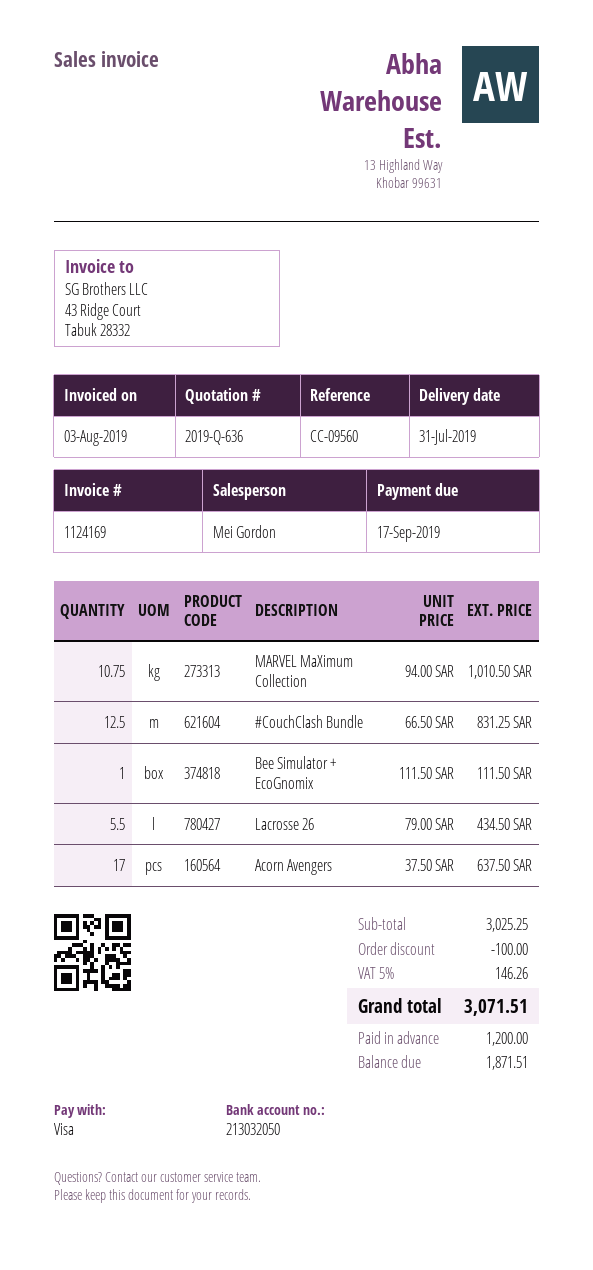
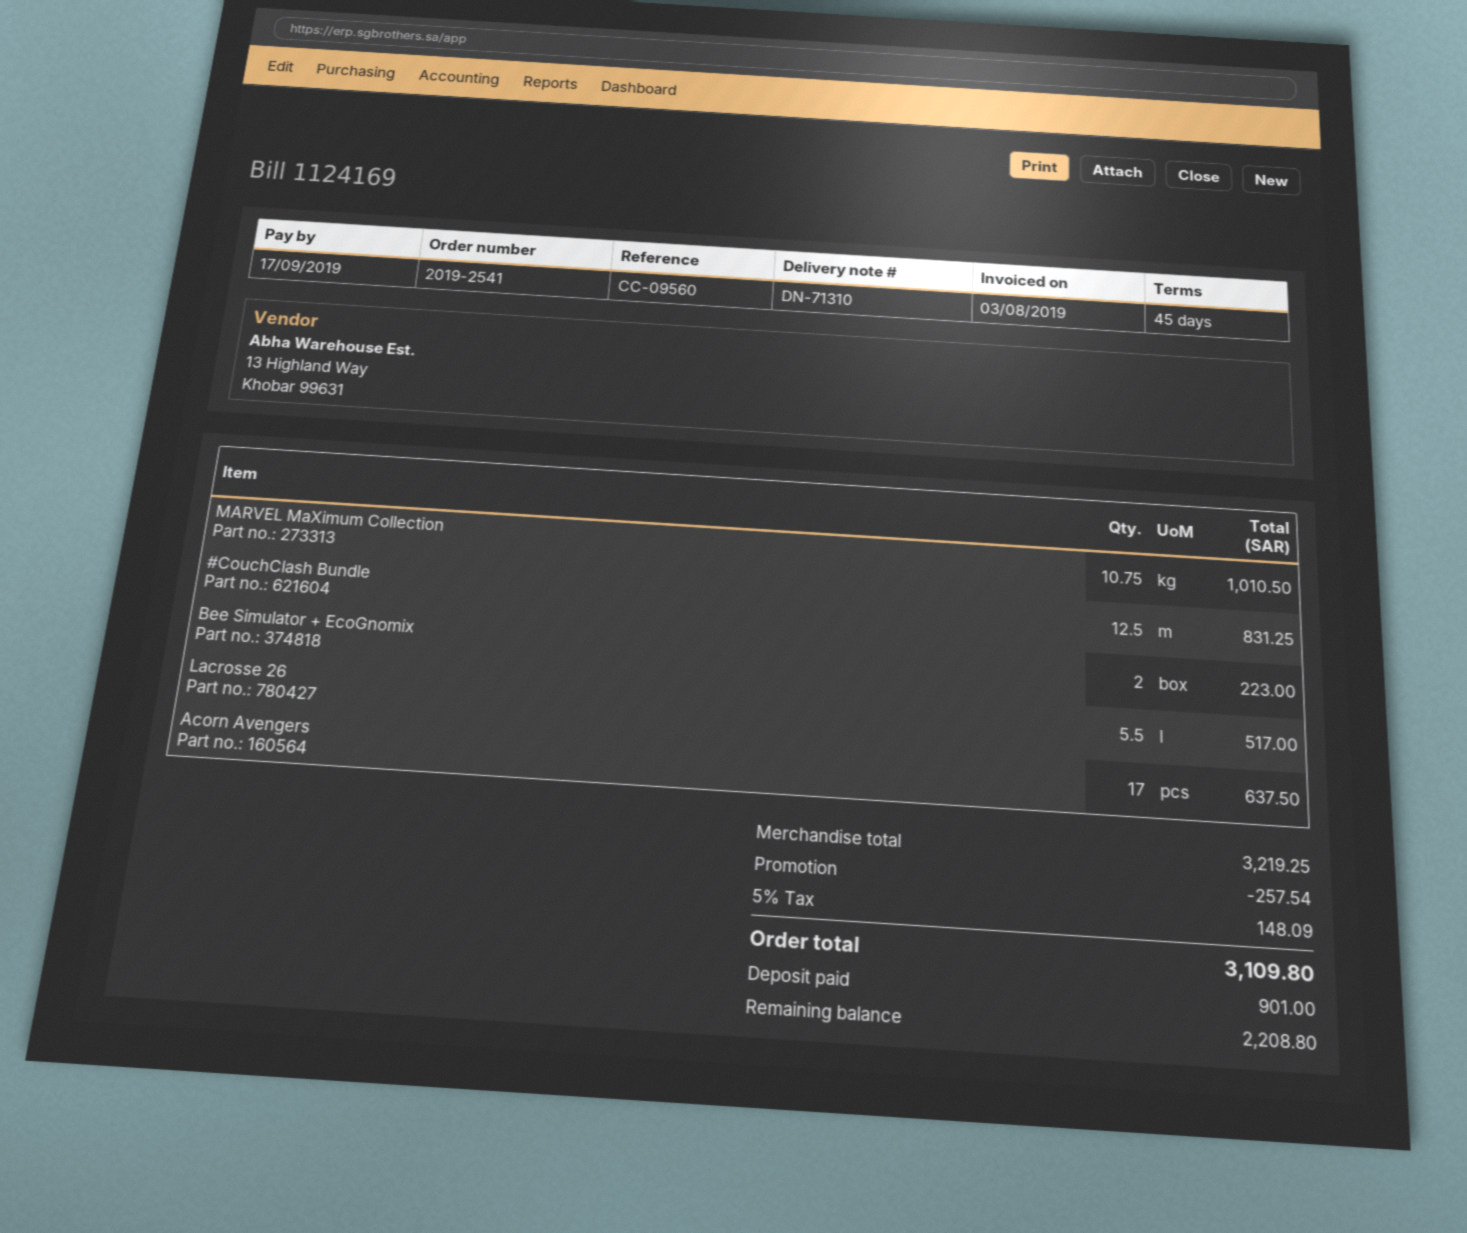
Bee Simulator + EcoGnomix: 1 for 111.50 -> 2 for 223.00
Lacrosse 26: 5.5 for 434.50 -> 5.5 for 517.00
subtotal: 3025.25 -> 3219.25
discount: 100.00 -> 257.54
tax: 5% = 146.26 -> 5% = 148.09
total: 3071.51 -> 3109.80
deposit: 1200.00 -> 901.00
balance: 1871.51 -> 2208.80

